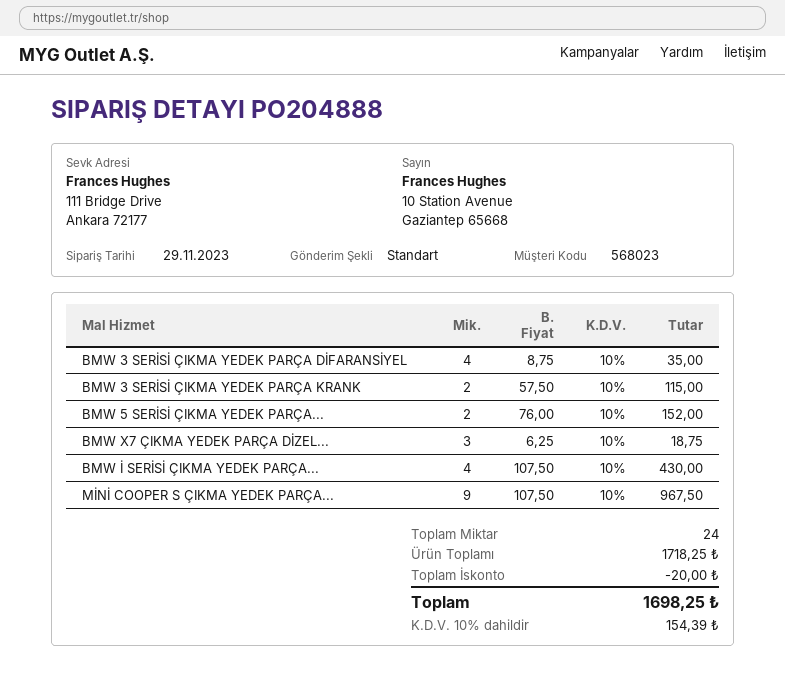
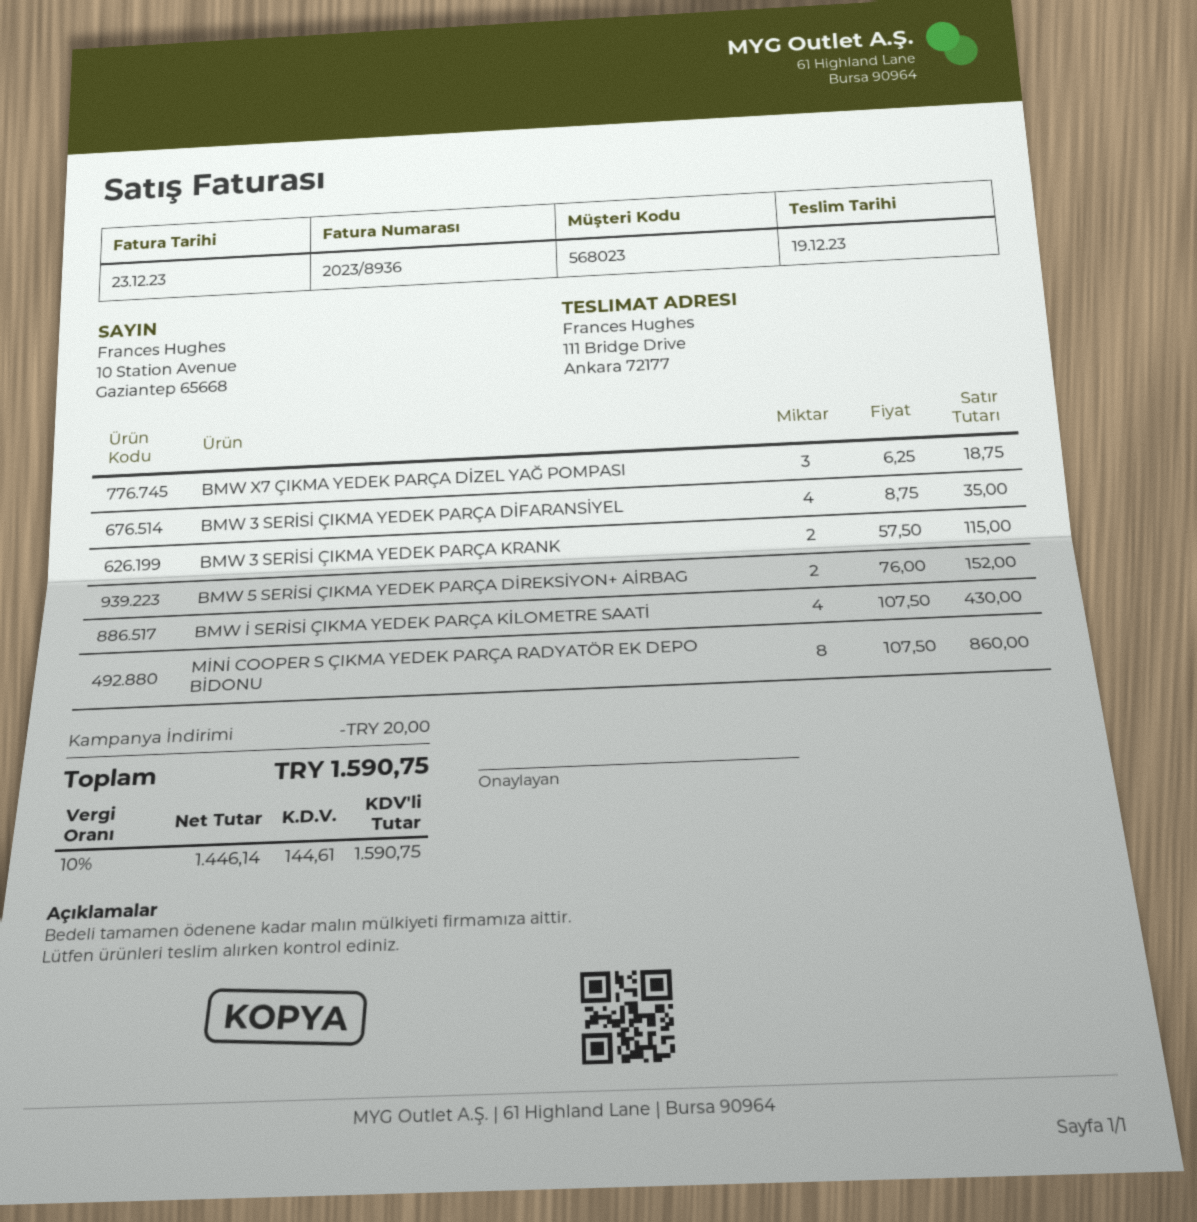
MİNİ COOPER S ÇIKMA YEDEK PARÇA...: 9 x 107.50 = 967.50 -> 8 x 107.50 = 860.00
tax: 10% = 154.39 -> 10% = 144.61
total: 1698.25 -> 1590.75

